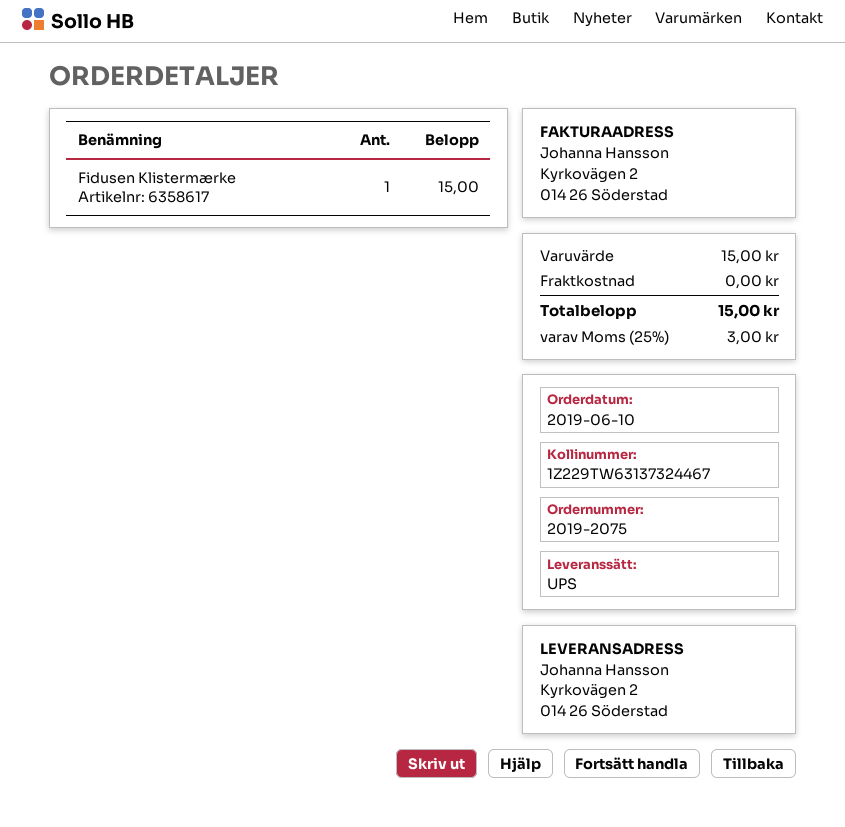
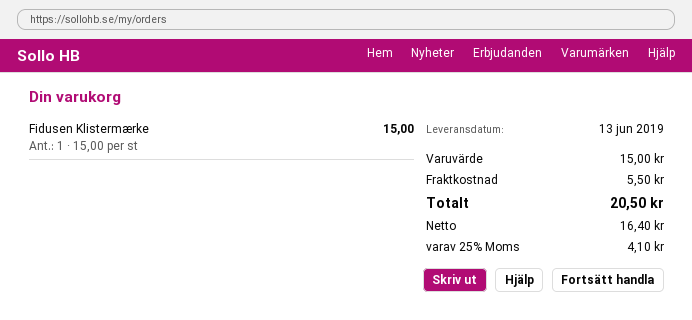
shipping: 0.00 -> 5.50
tax: 25% = 3.00 -> 25% = 4.10
total: 15.00 -> 20.50

